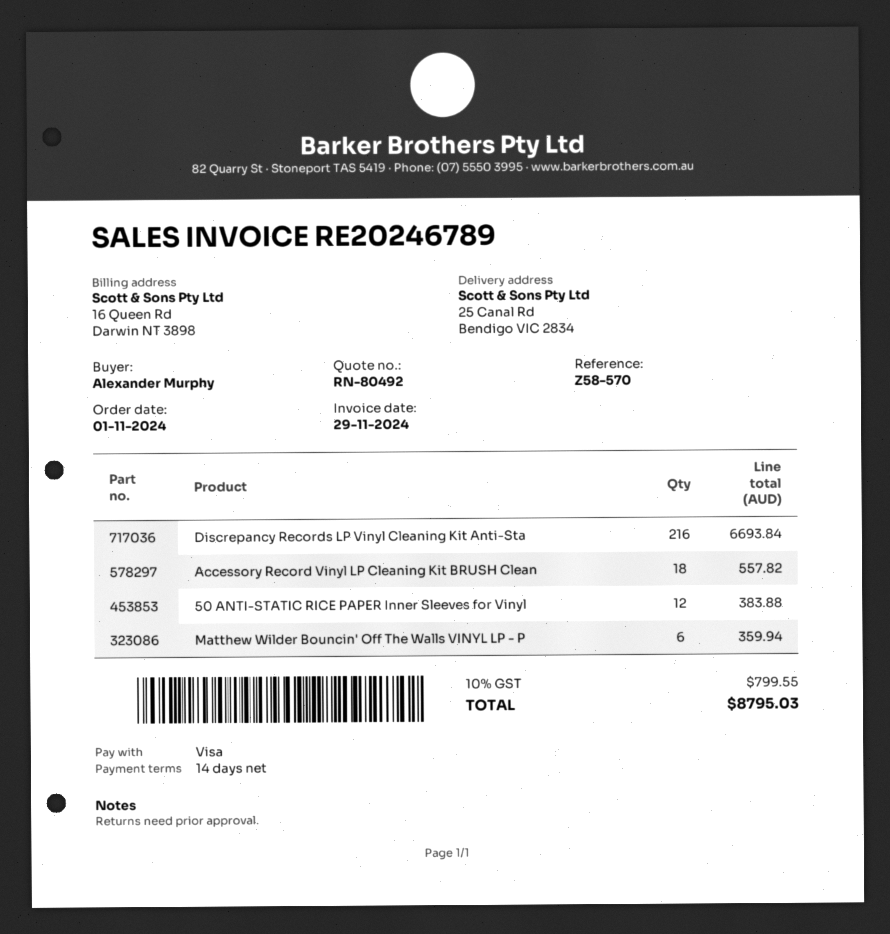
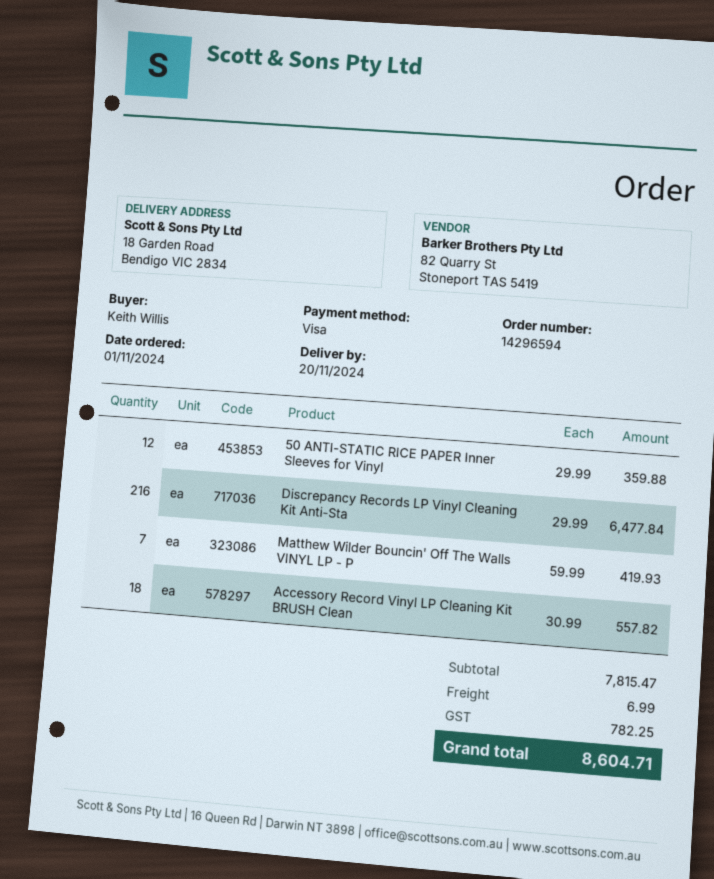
ordered by: Alexander Murphy -> Keith Willis
ship to: 25 Canal Rd, Bendigo VIC 2834 -> 18 Garden Road, Bendigo VIC 2834
Discrepancy Records LP Vinyl Cleaning Kit Anti-Sta: 216 for 6693.84 -> 216 for 6477.84
50 ANTI-STATIC RICE PAPER Inner Sleeves for Vinyl: 12 for 383.88 -> 12 for 359.88
Matthew Wilder Bouncin' Off The Walls VINYL LP - P: 6 for 359.94 -> 7 for 419.93
shipping: none -> 6.99
tax: 799.55 -> 782.25
total: 8795.03 -> 8604.71

